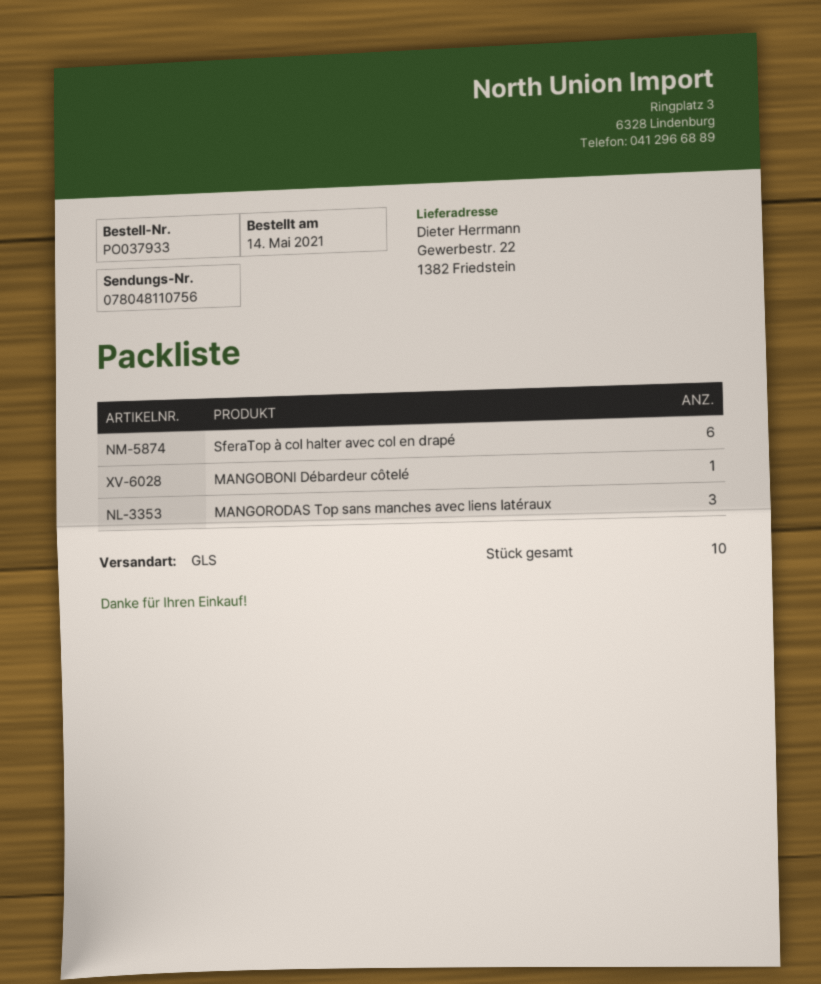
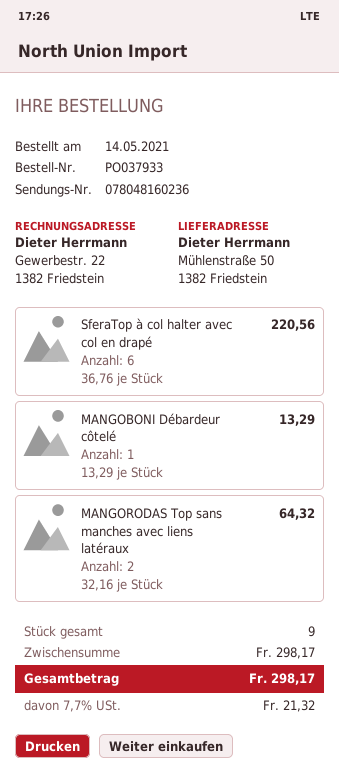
tracking number: 078048110756 -> 078048160236
ship to: Gewerbestr. 22, 1382 Friedstein -> Mühlenstraße 50, 1382 Friedstein
MANGORODAS Top sans manches avec liens latéraux: 3 -> 2
total quantity: 10 -> 9

